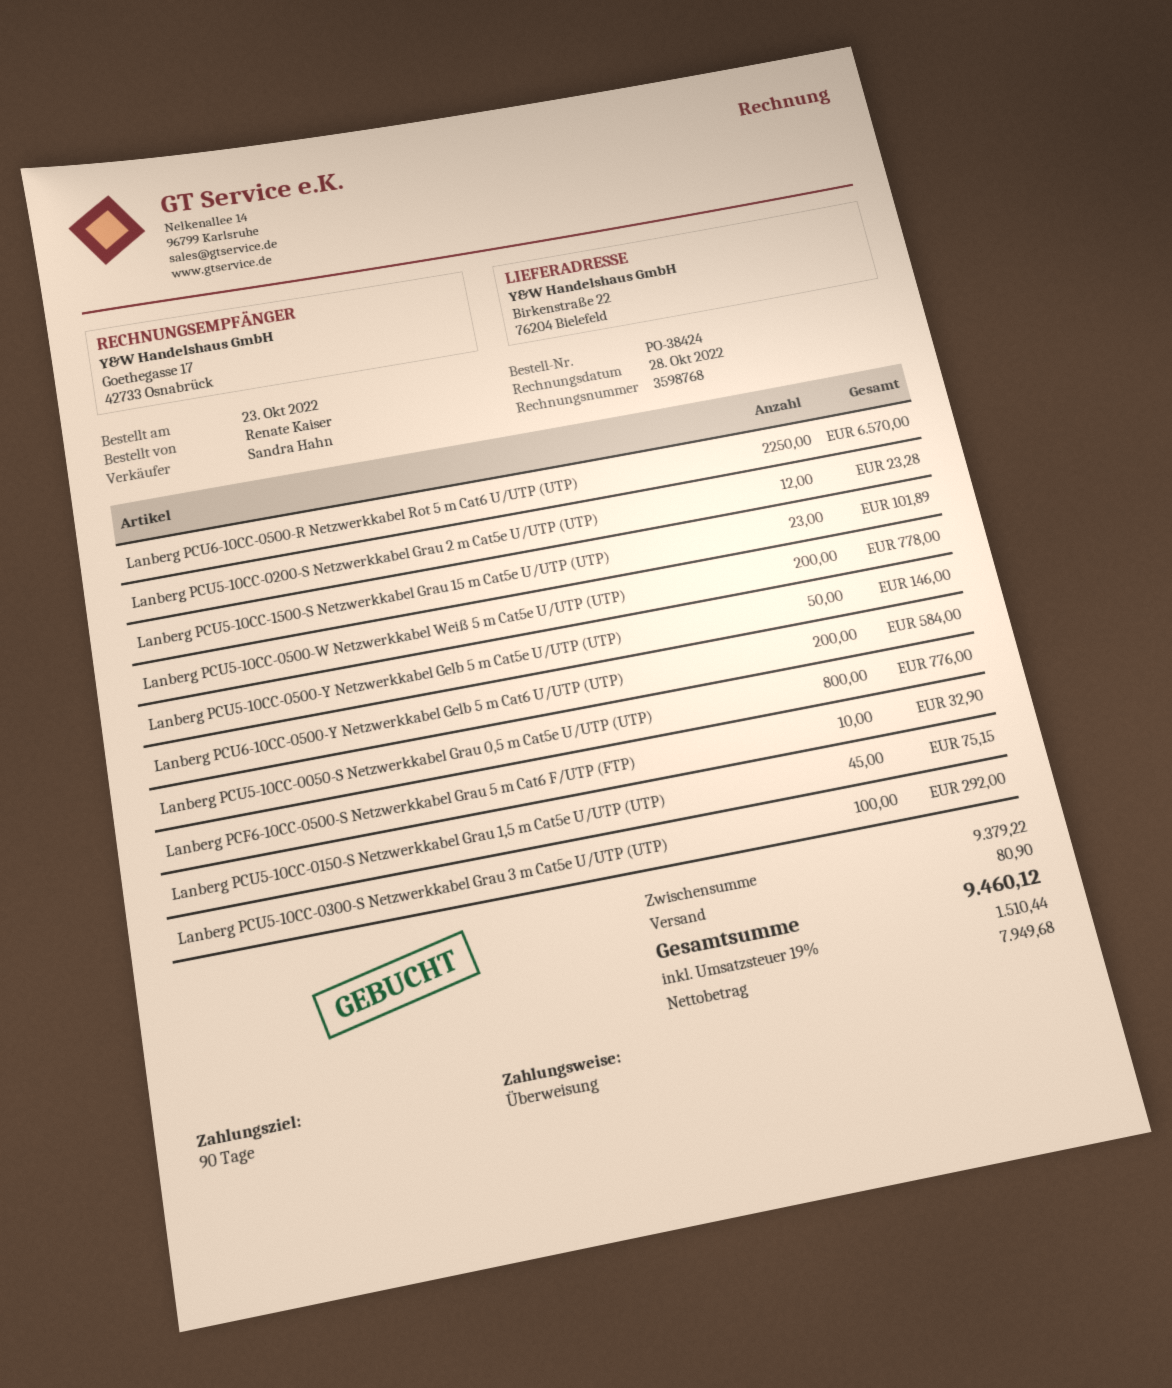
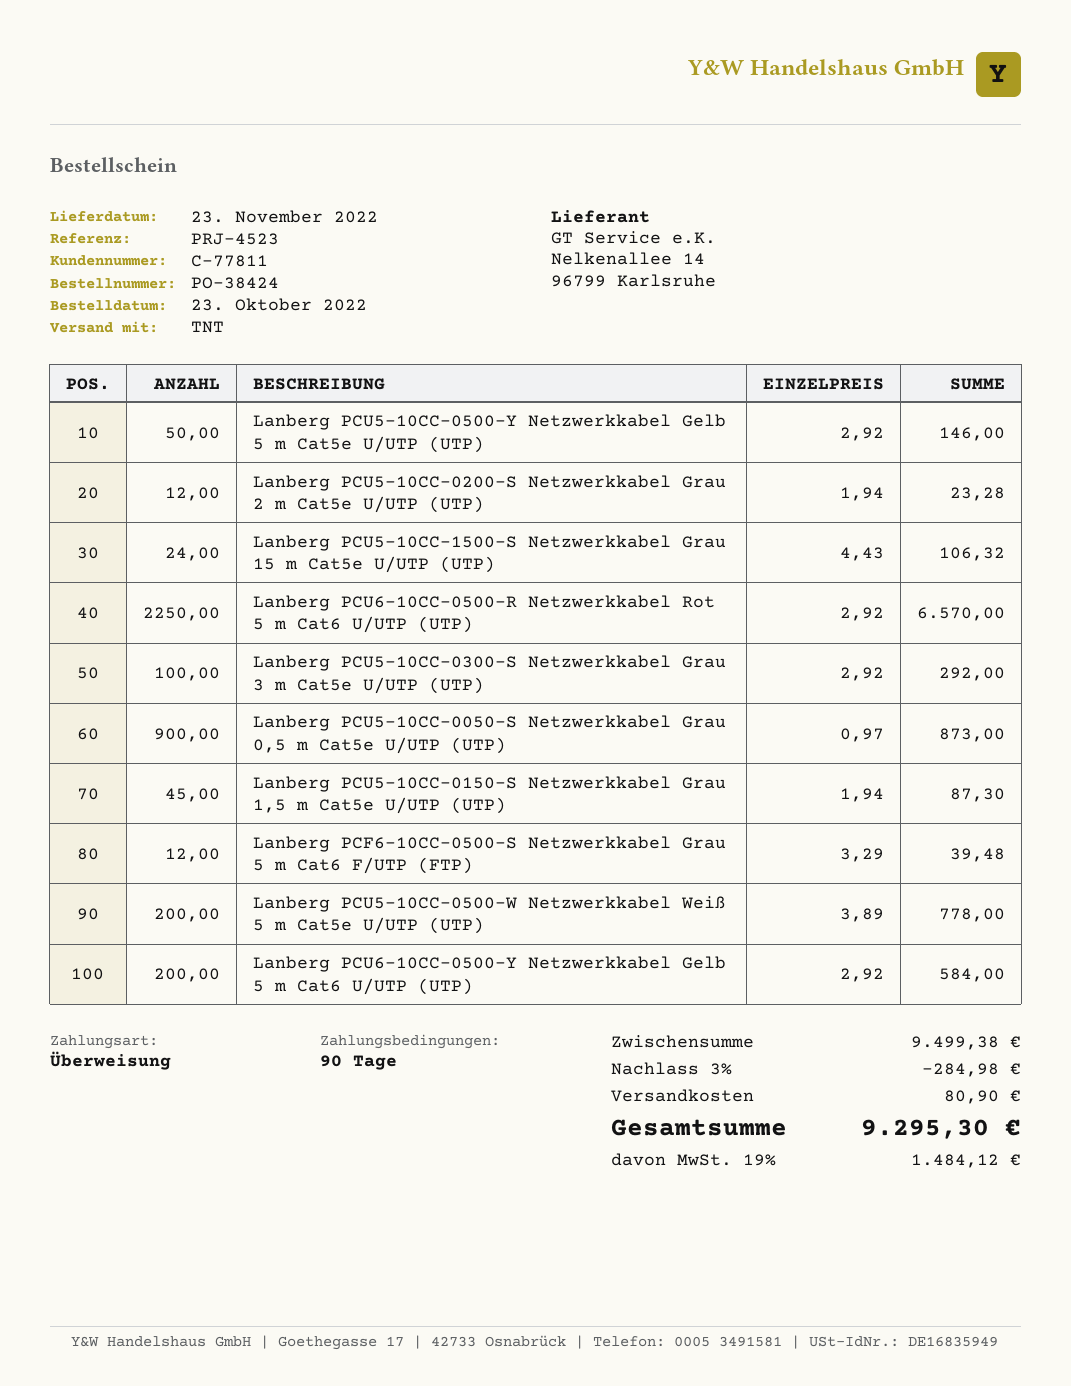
Lanberg PCU5-10CC-1500-S Netzwerkkabel Grau 15 m Cat5e U/UTP (UTP): 23 for 101.89 -> 24 for 106.32
Lanberg PCU5-10CC-0050-S Netzwerkkabel Grau 0,5 m Cat5e U/UTP (UTP): 800 for 776.00 -> 900 for 873.00
Lanberg PCF6-10CC-0500-S Netzwerkkabel Grau 5 m Cat6 F/UTP (FTP): 10 for 32.90 -> 12 for 39.48
Lanberg PCU5-10CC-0150-S Netzwerkkabel Grau 1,5 m Cat5e U/UTP (UTP): 45 for 75.15 -> 45 for 87.30
subtotal: 9379.22 -> 9499.38
discount: none -> 3% = 284.98
tax: 19% = 1510.44 -> 19% = 1484.12
total: 9460.12 -> 9295.30

